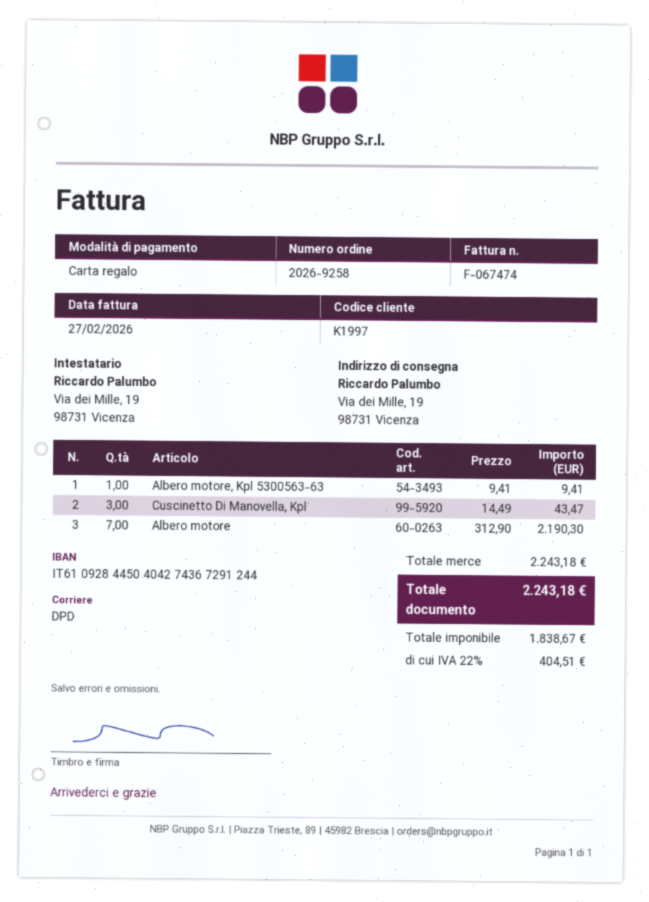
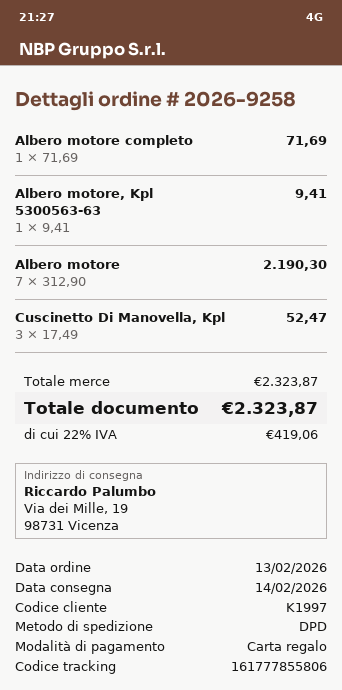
Cuscinetto Di Manovella, Kpl: 3 x 14.49 = 43.47 -> 3 x 17.49 = 52.47
Albero motore completo: none -> 1 x 71.69 = 71.69
subtotal: 2243.18 -> 2323.87
tax: 22% = 404.51 -> 22% = 419.06
total: 2243.18 -> 2323.87

